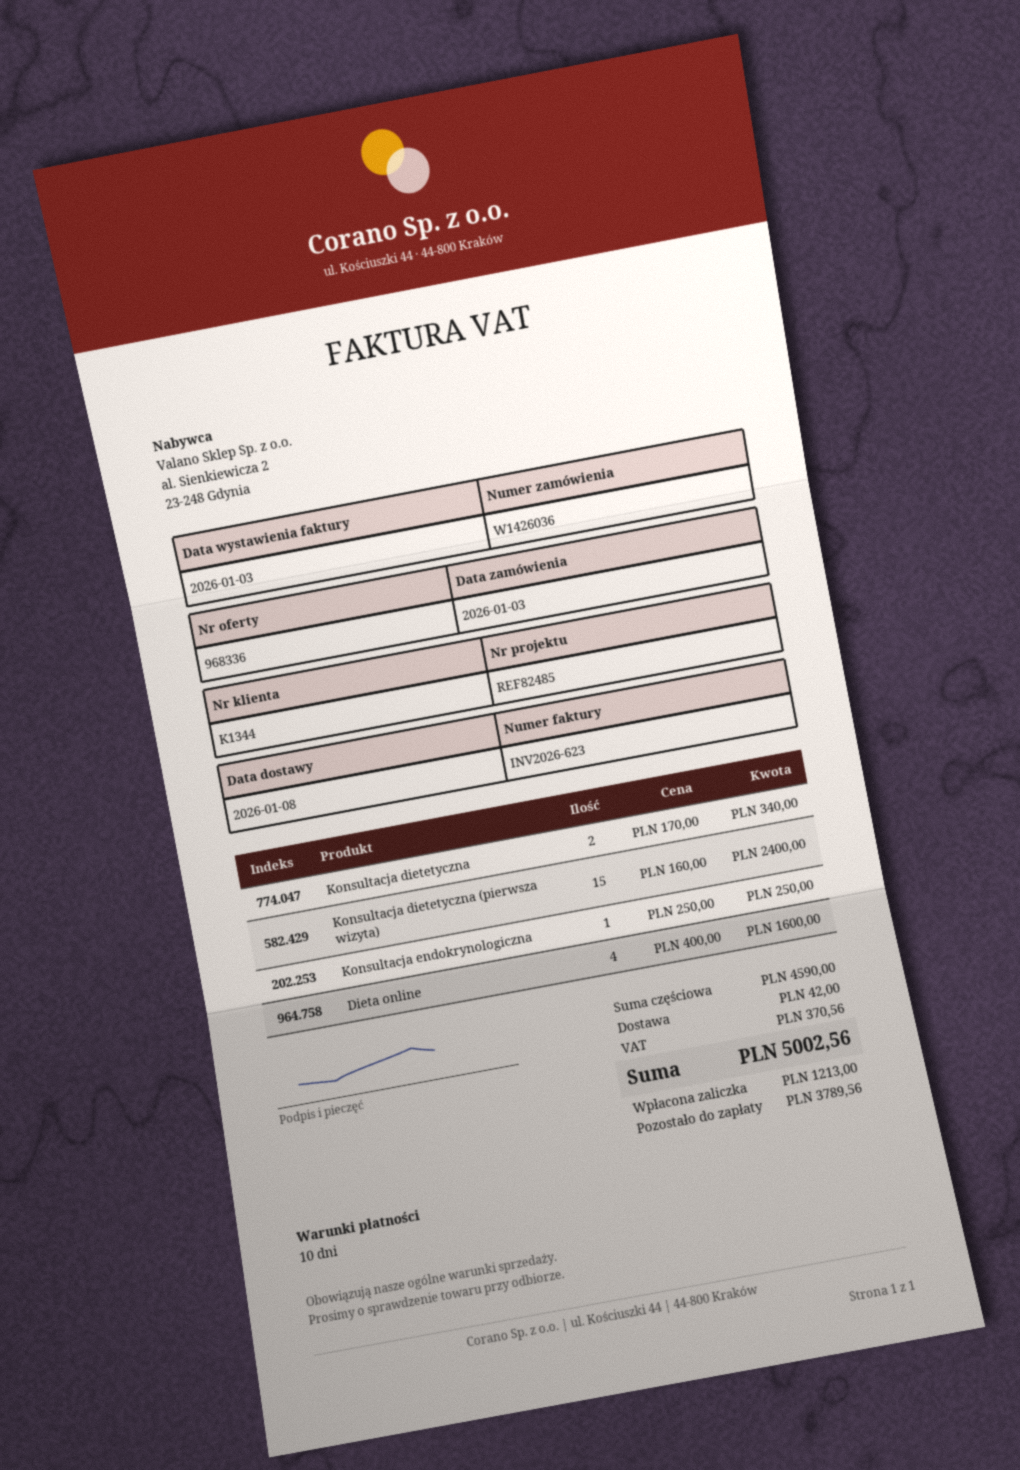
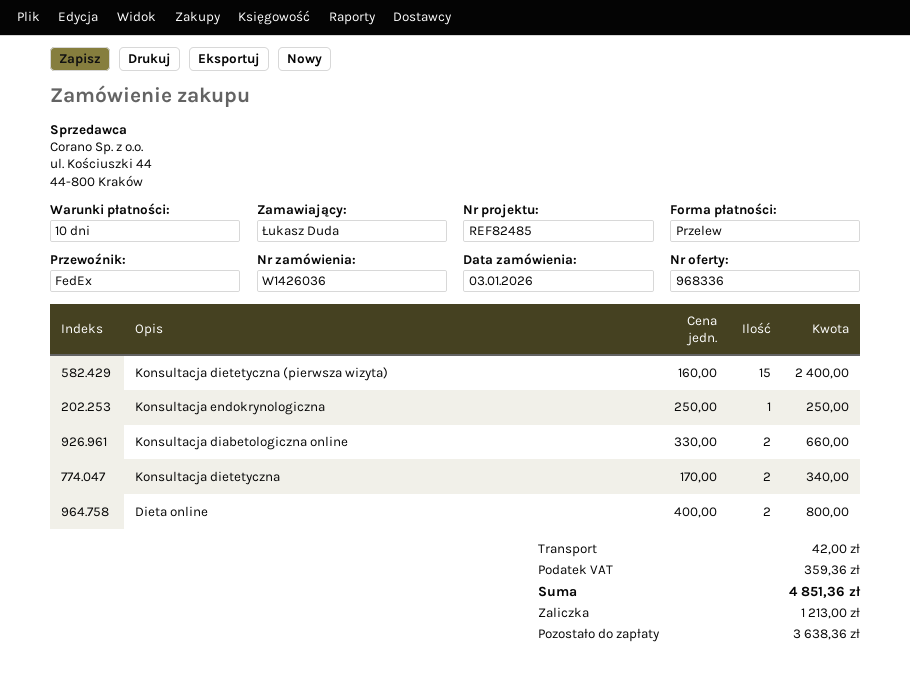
Dieta online: 4 x 400.00 = 1600.00 -> 2 x 400.00 = 800.00
Konsultacja diabetologiczna online: none -> 2 x 330.00 = 660.00
tax: 370.56 -> 359.36
total: 5002.56 -> 4851.36
balance: 3789.56 -> 3638.36

